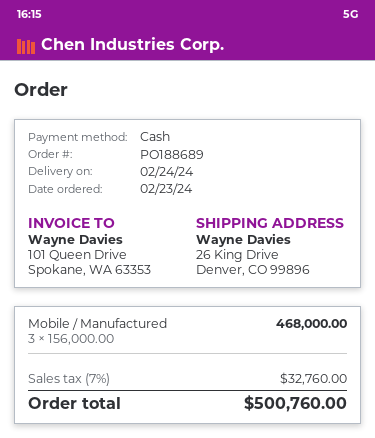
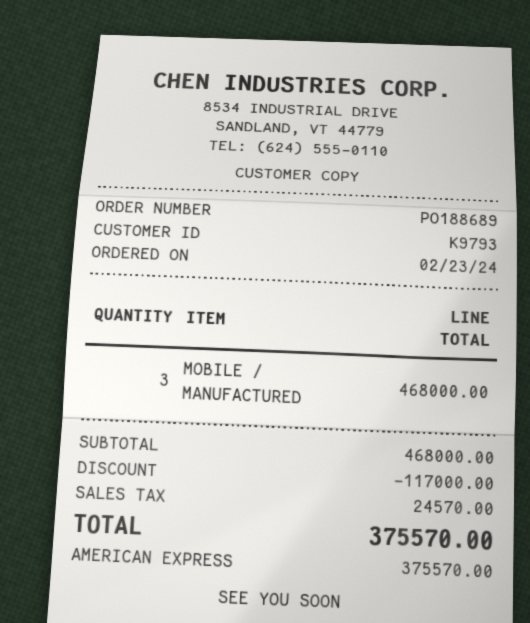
payment method: cash -> American Express
discount: none -> 117000.00
tax: 32760.00 -> 24570.00
total: 500760.00 -> 375570.00

